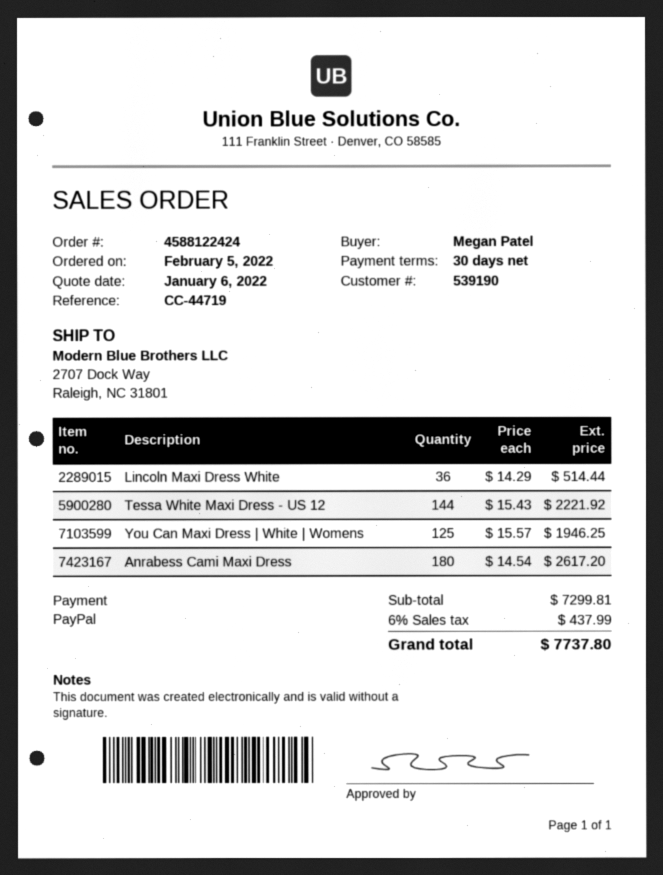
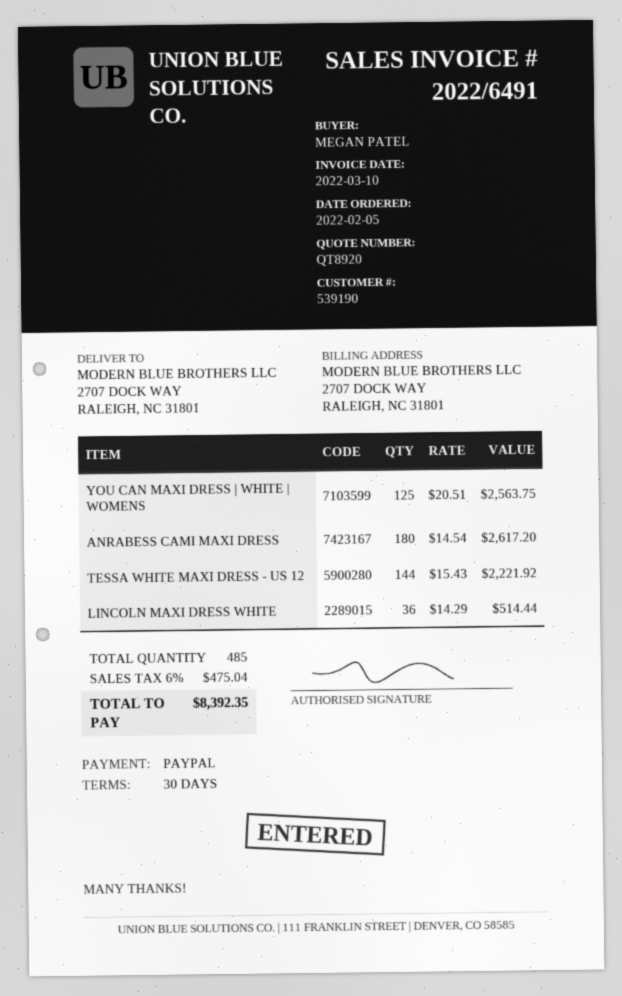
You Can Maxi Dress | White | Womens: 125 x 15.57 = 1946.25 -> 125 x 20.51 = 2563.75
tax: 6% = 437.99 -> 6% = 475.04
total: 7737.80 -> 8392.35

